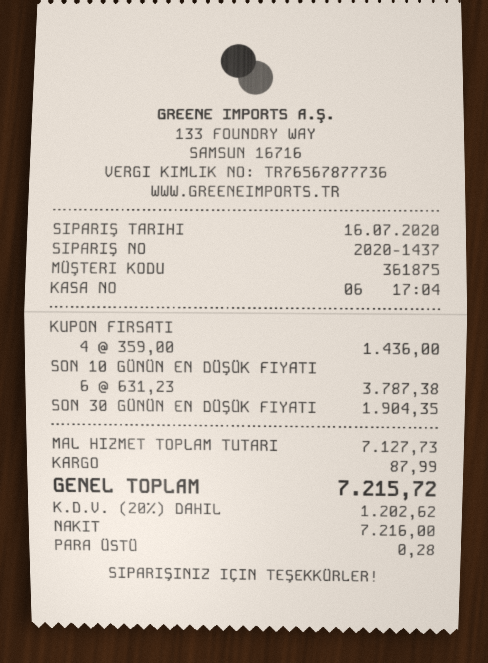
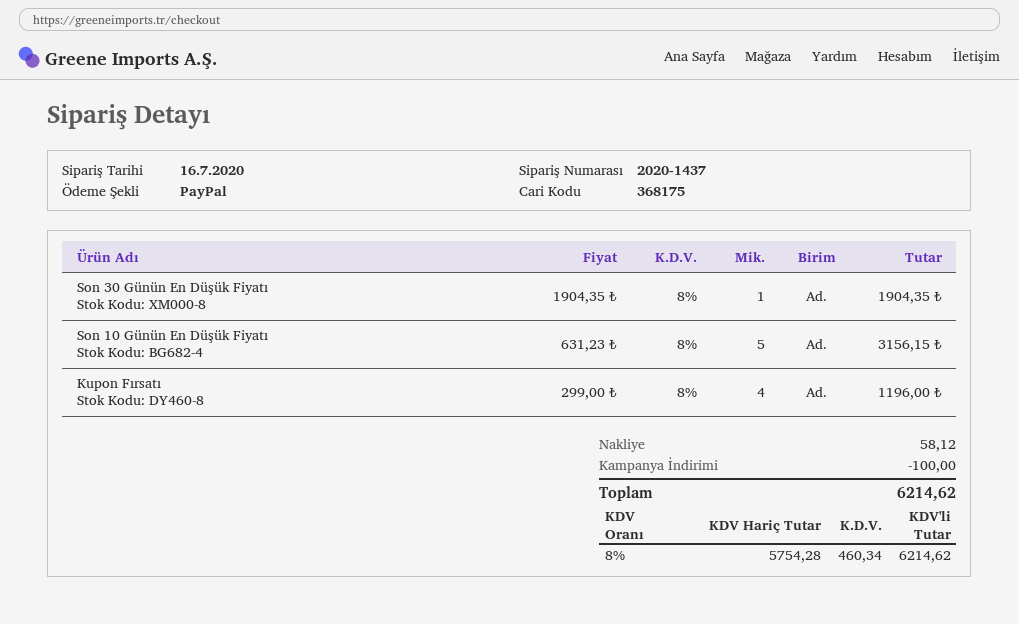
customer number: 361875 -> 368175
payment method: cash -> PayPal
KUPON FIRSATI: 4 x 359.00 = 1436.00 -> 4 x 299.00 = 1196.00
SON 10 GÜNÜN EN DÜŞÜK FIYATI: 6 x 631.23 = 3787.38 -> 5 x 631.23 = 3156.15
discount: none -> 100.00
shipping: 87.99 -> 58.12
tax: 20% = 1202.62 -> 8% = 460.34
total: 7215.72 -> 6214.62

